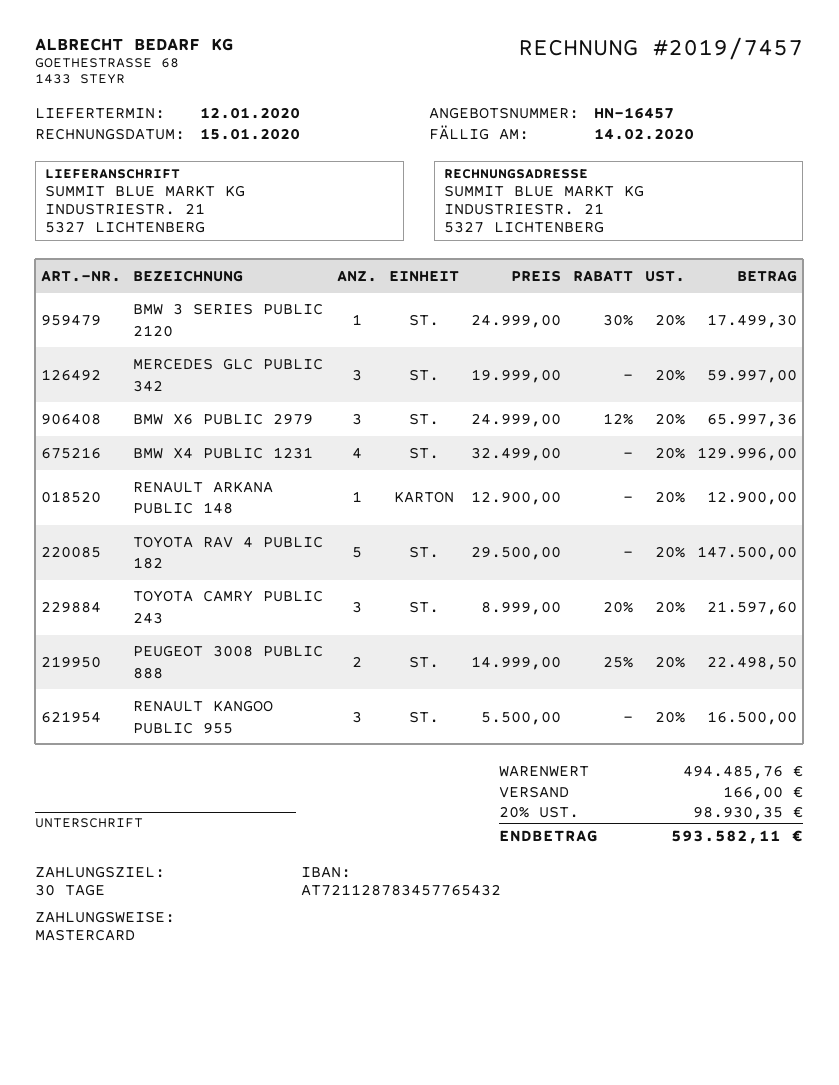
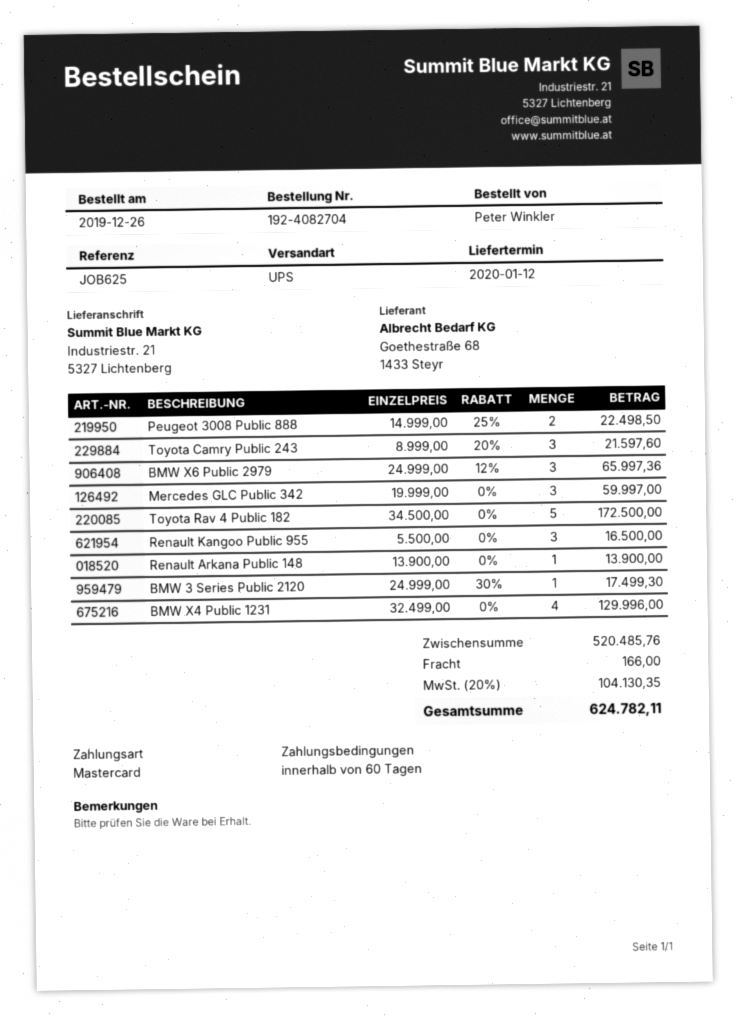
payment terms: 30 days -> 60 days
RENAULT ARKANA PUBLIC 148: 1 x 12900.00 = 12900.00 -> 1 x 13900.00 = 13900.00
TOYOTA RAV 4 PUBLIC 182: 5 x 29500.00 = 147500.00 -> 5 x 34500.00 = 172500.00
subtotal: 494485.76 -> 520485.76
tax: 20% = 98930.35 -> 20% = 104130.35
total: 593582.11 -> 624782.11

